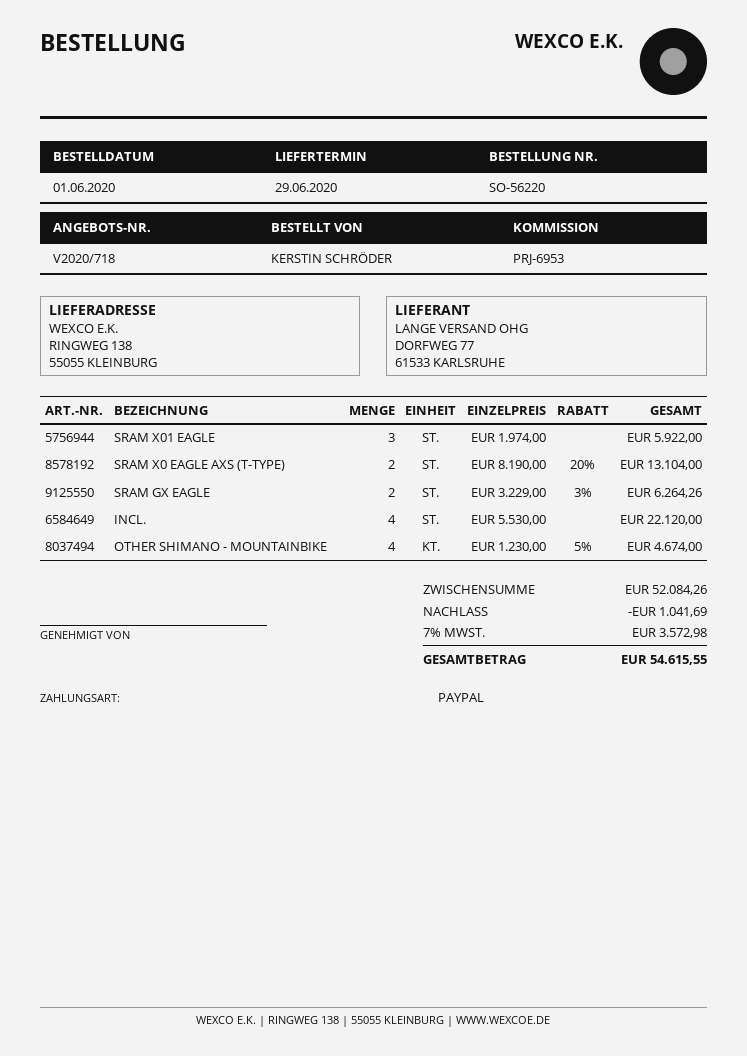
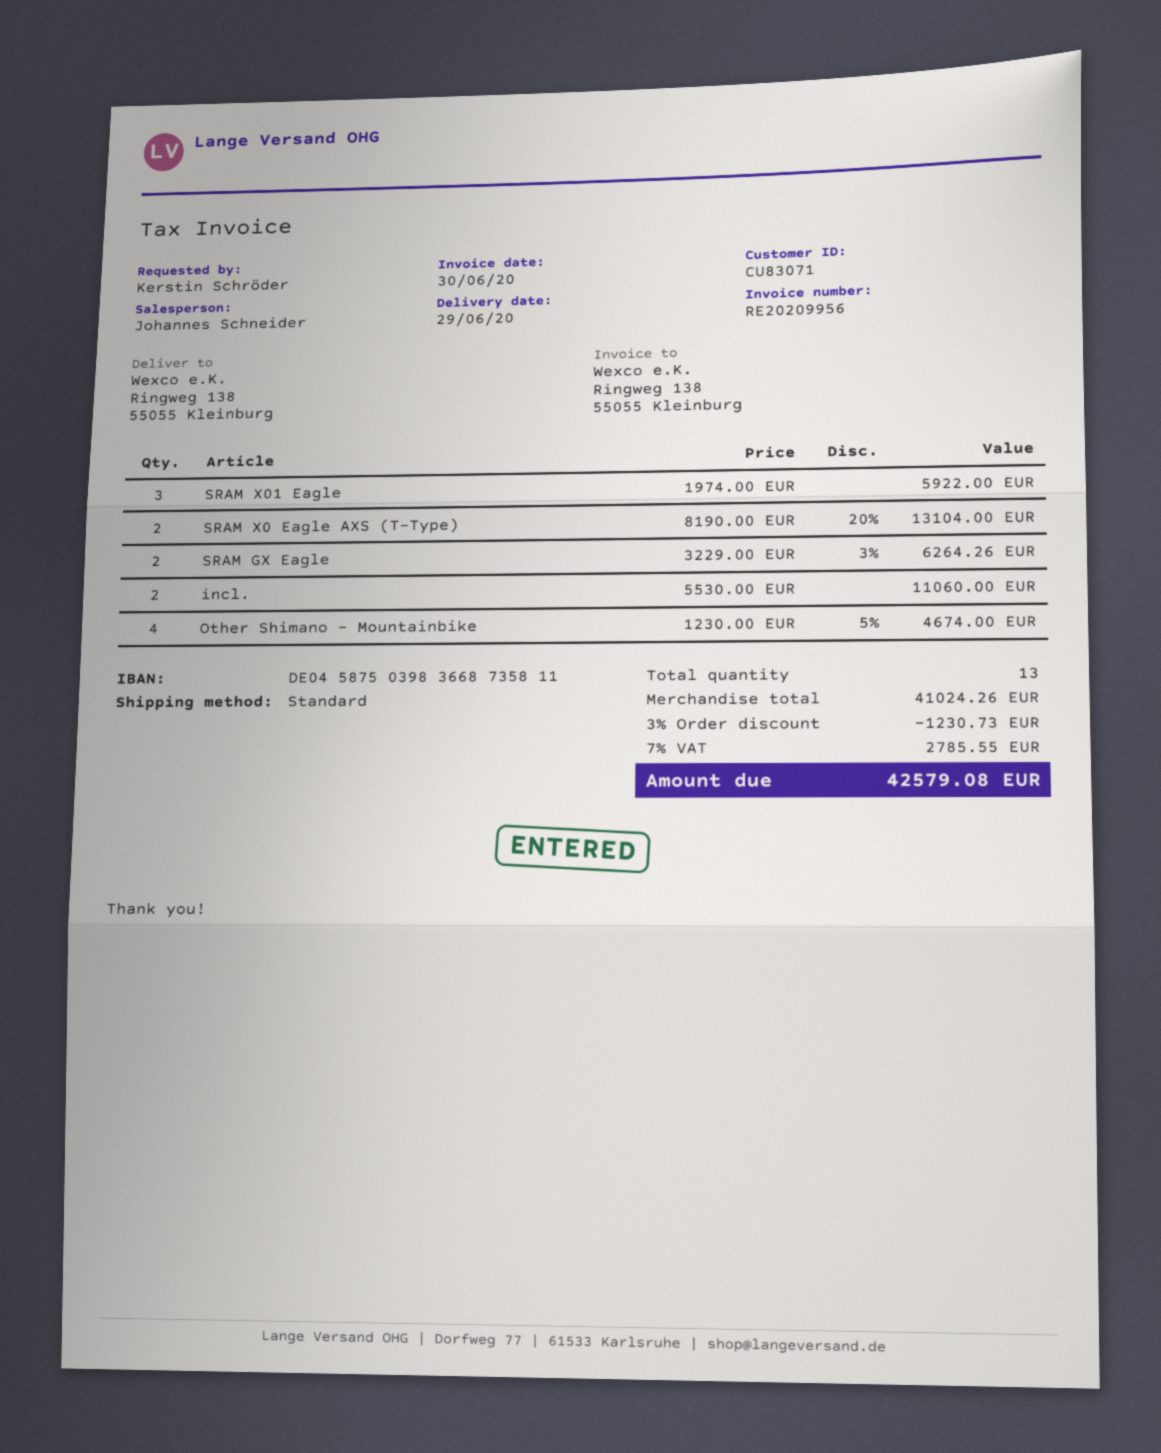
INCL.: 4 x 5530.00 = 22120.00 -> 2 x 5530.00 = 11060.00
subtotal: 52084.26 -> 41024.26
discount: 1041.69 -> 1230.73
tax: 7% = 3572.98 -> 7% = 2785.55
total: 54615.55 -> 42579.08

